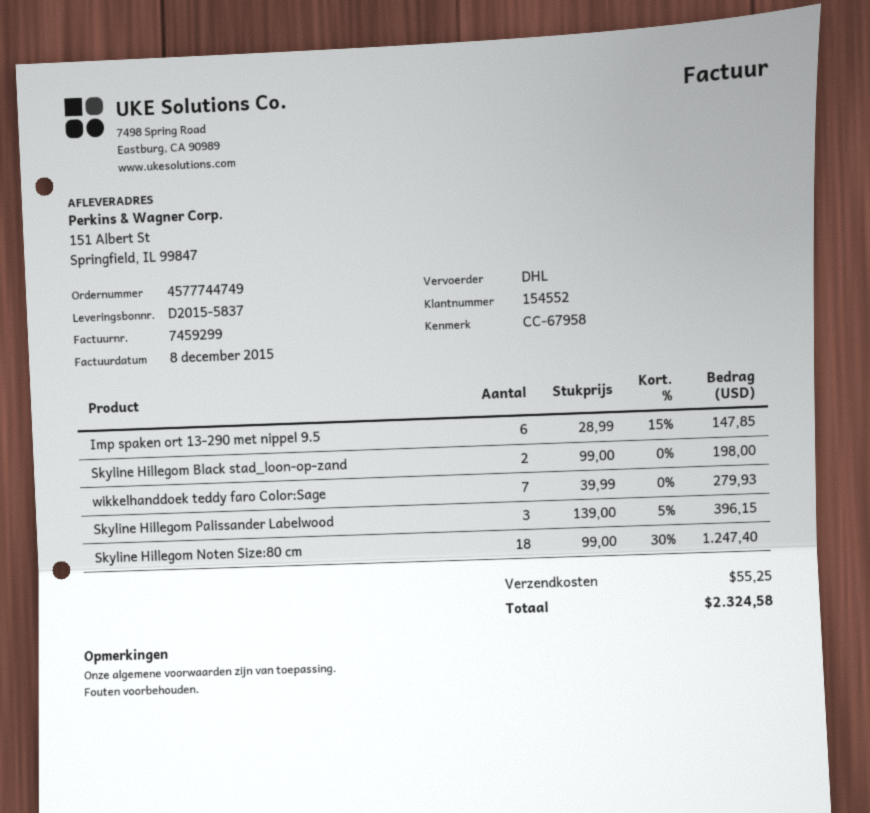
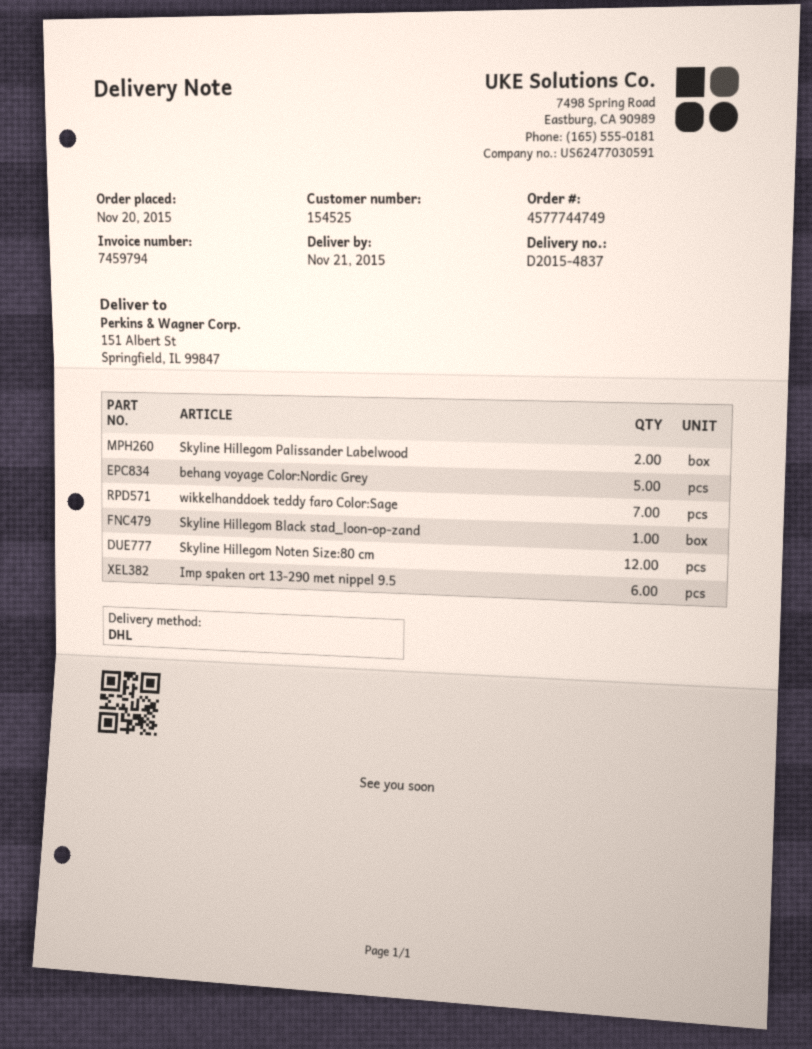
delivery note number: D2015-5837 -> D2015-4837
invoice number: 7459299 -> 7459794
customer number: 154552 -> 154525
Skyline Hillegom Black stad_loon-op-zand: 2 -> 1
Skyline Hillegom Palissander Labelwood: 3 -> 2
Skyline Hillegom Noten Size:80 cm: 18 -> 12
behang voyage Color:Nordic Grey: none -> 5

